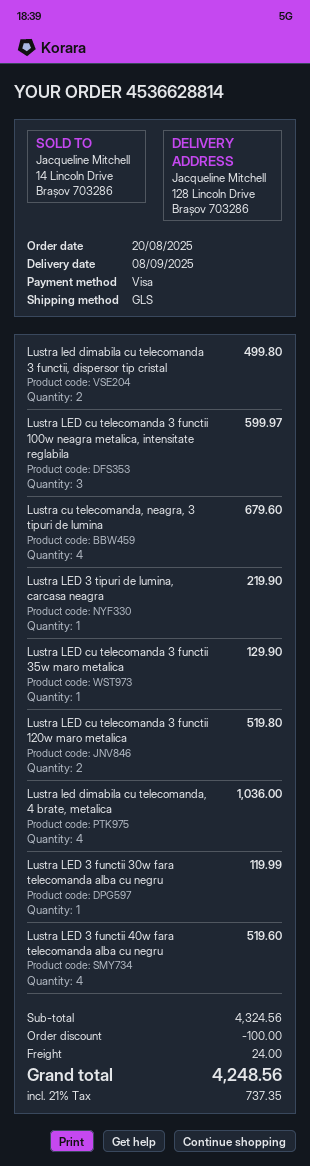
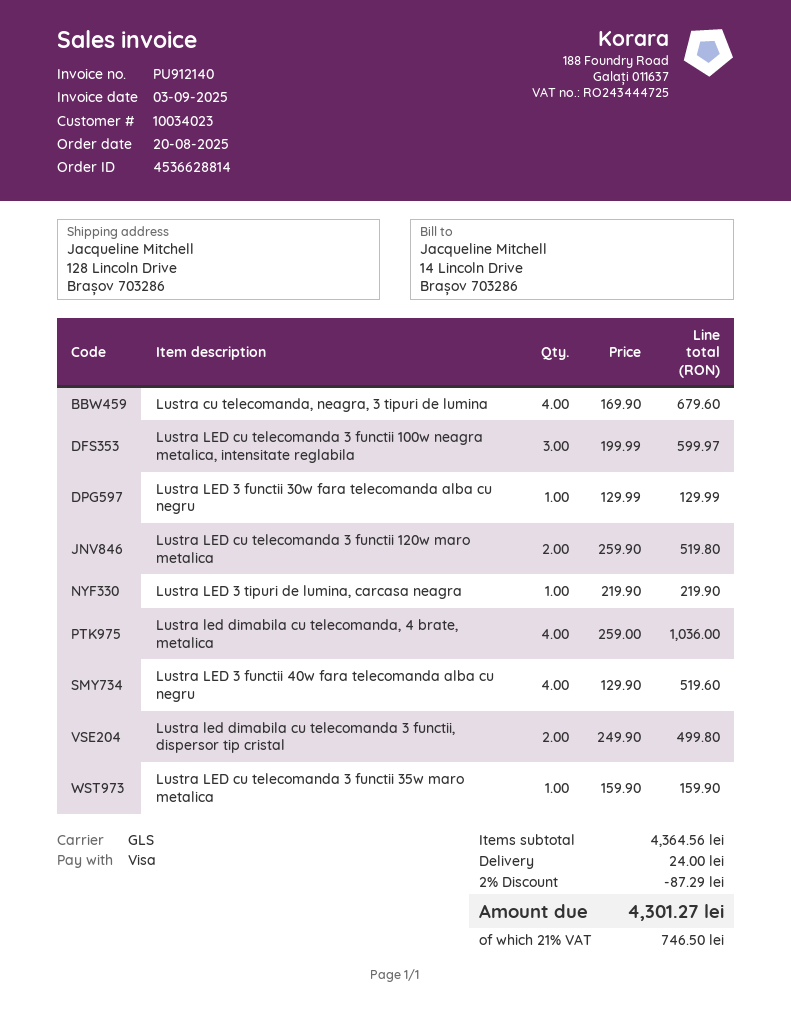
Lustra LED cu telecomanda 3 functii 35w maro metalica: 1 for 129.90 -> 1 for 159.90
Lustra LED 3 functii 30w fara telecomanda alba cu negru: 1 for 119.99 -> 1 for 129.99
subtotal: 4324.56 -> 4364.56
discount: 100.00 -> 87.29
tax: 21% = 737.35 -> 21% = 746.50
total: 4248.56 -> 4301.27

